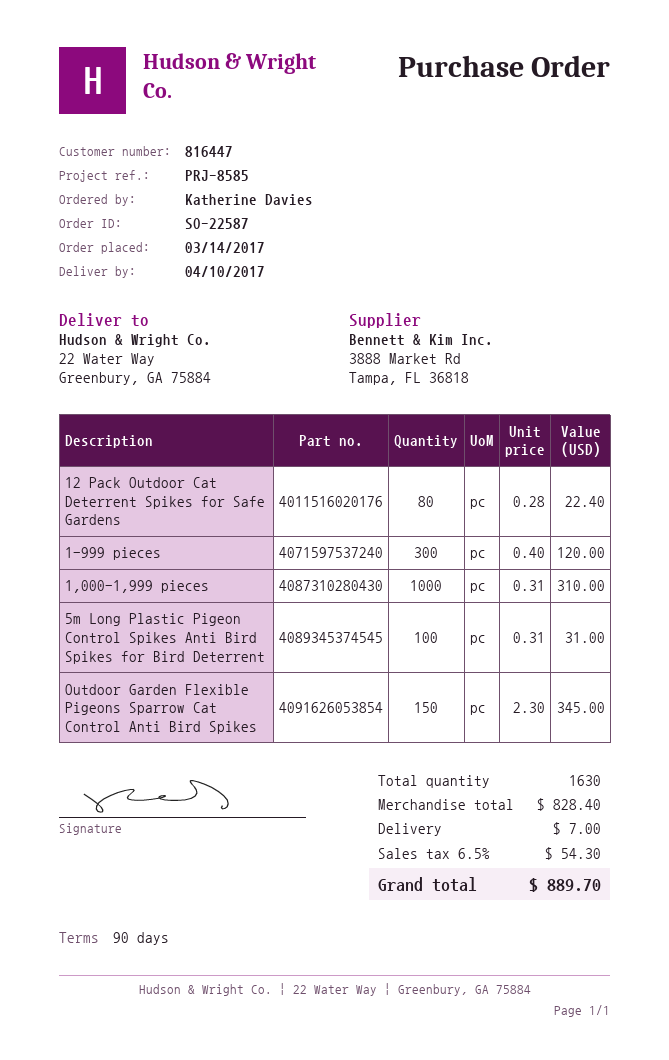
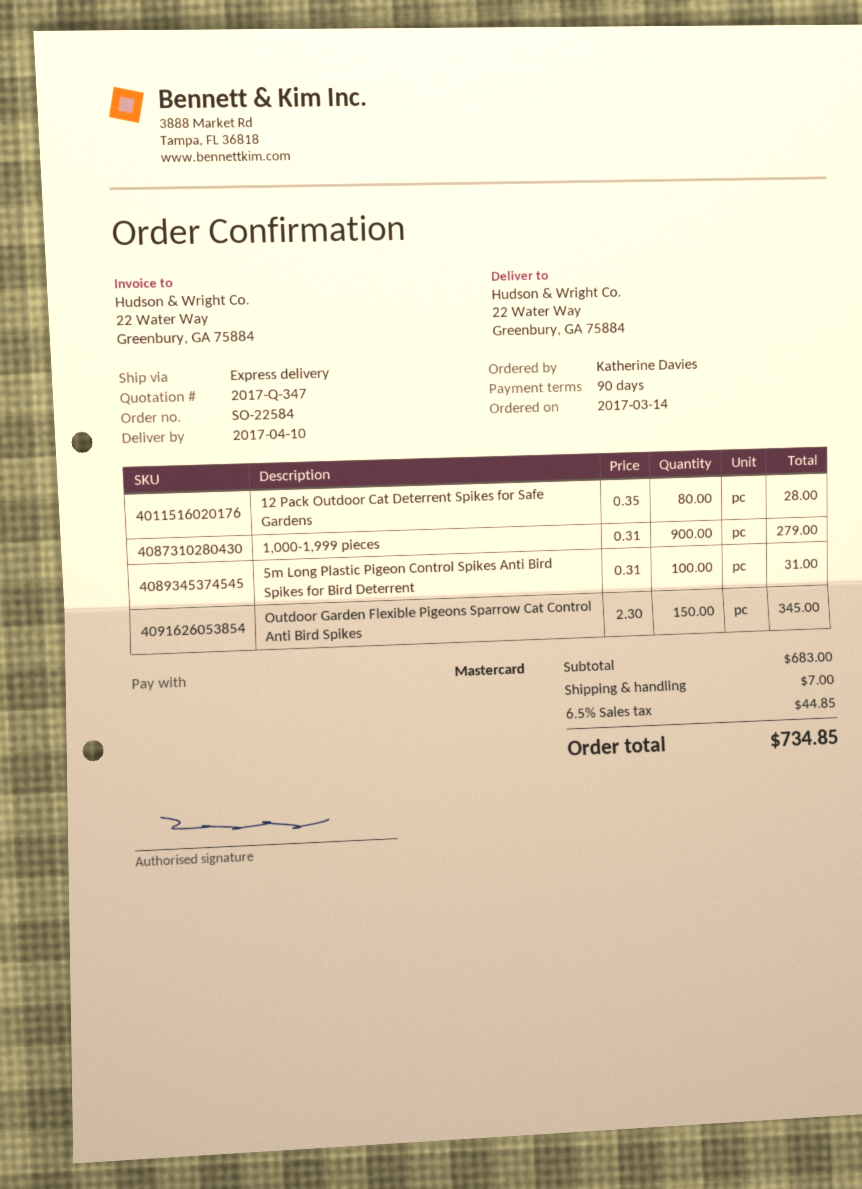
order number: SO-22587 -> SO-22584
12 Pack Outdoor Cat Deterrent Spikes for Safe Gardens: 80 x 0.28 = 22.40 -> 80 x 0.35 = 28.00
1-999 pieces: 300 x 0.40 = 120.00 -> none
1,000-1,999 pieces: 1000 x 0.31 = 310.00 -> 900 x 0.31 = 279.00
subtotal: 828.40 -> 683.00
tax: 6.5% = 54.30 -> 6.5% = 44.85
total: 889.70 -> 734.85

